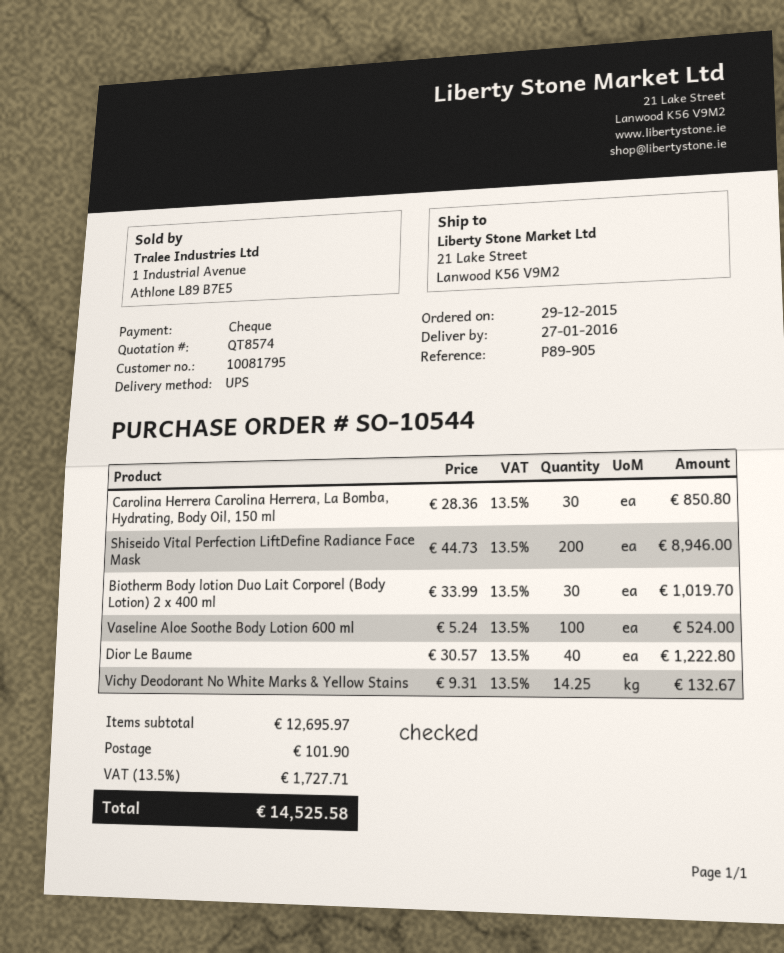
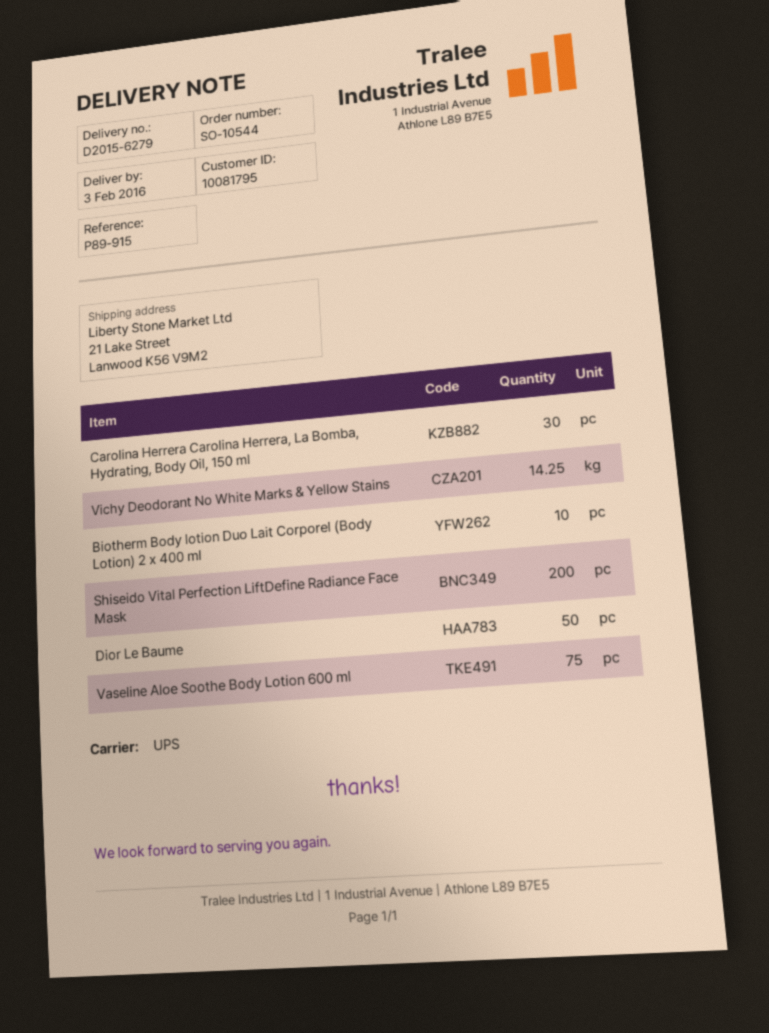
delivery date: 2016-01-27 -> 2016-02-03
reference: P89-905 -> P89-915
Biotherm Body lotion Duo Lait Corporel (Body Lotion) 2 x 400 ml: 30 -> 10
Vaseline Aloe Soothe Body Lotion 600 ml: 100 -> 75
Dior Le Baume: 40 -> 50

